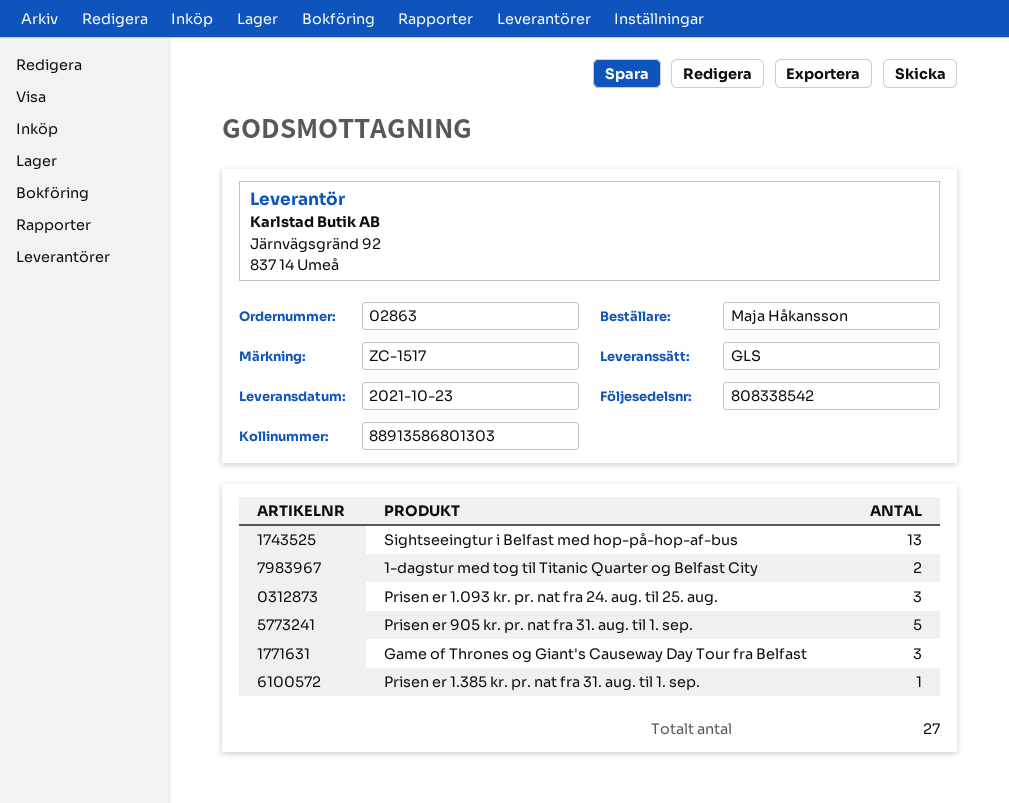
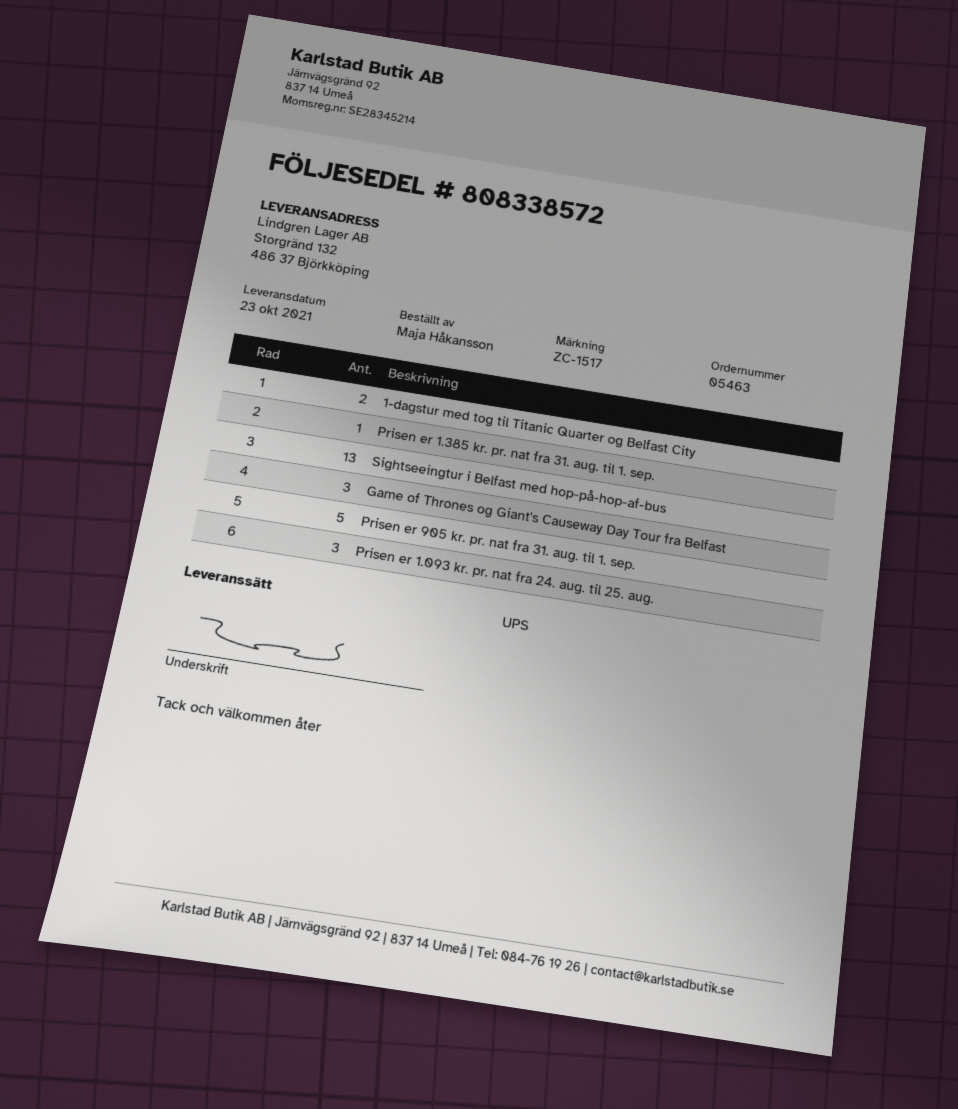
order number: 02863 -> 05463
delivery note number: 808338542 -> 808338572
shipping method: GLS -> UPS

